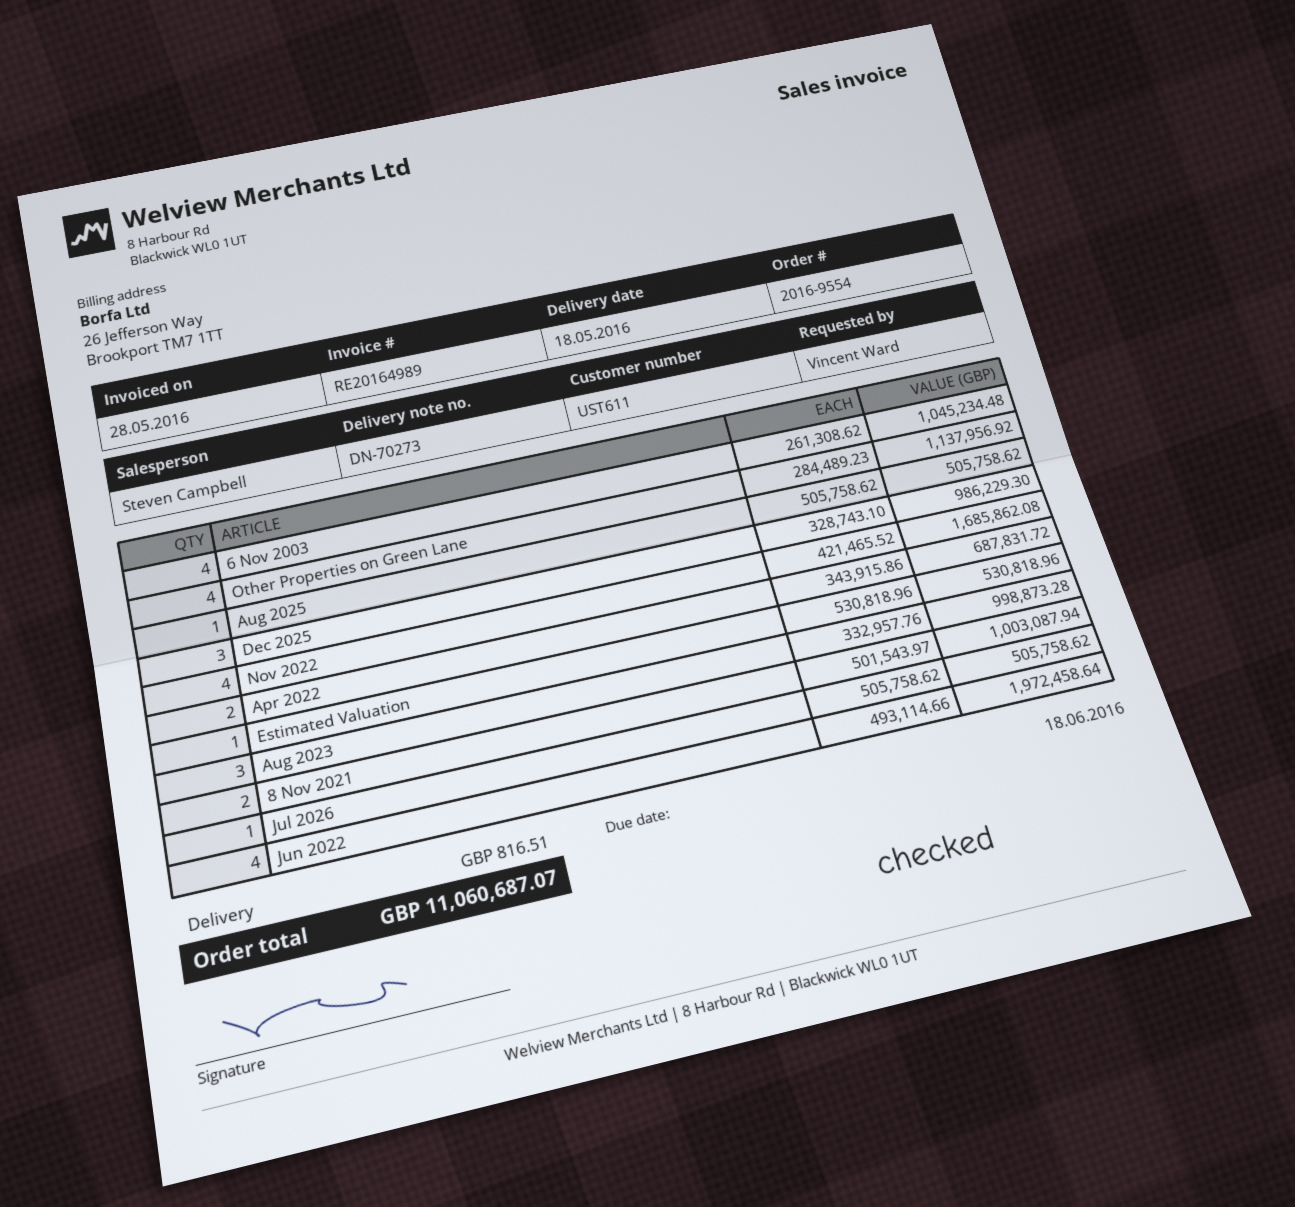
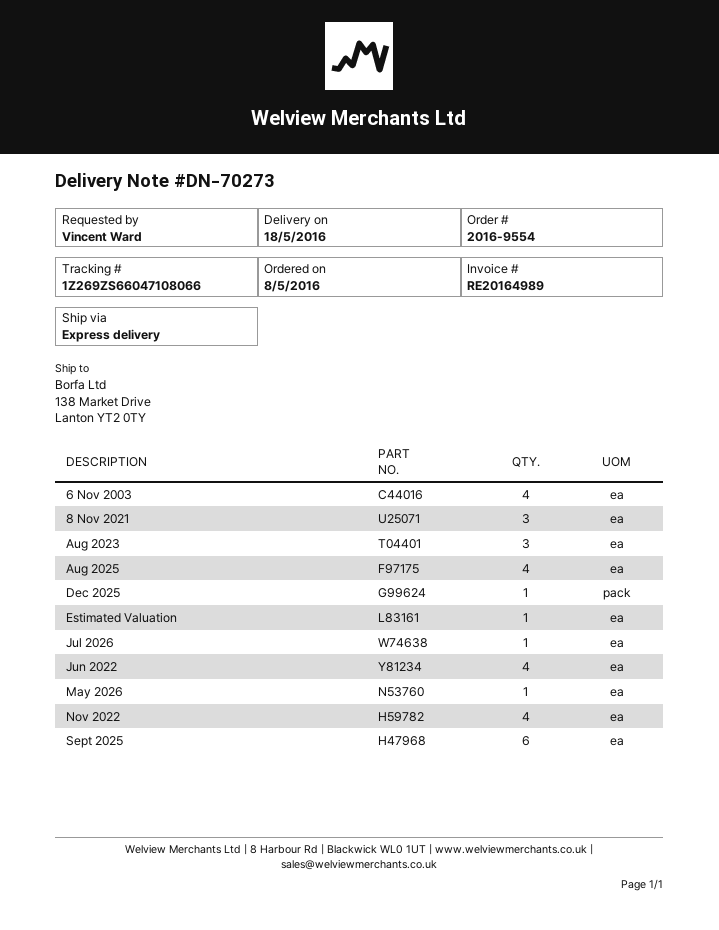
Other Properties on Green Lane: 4 -> none
Aug 2025: 1 -> 4
Dec 2025: 3 -> 1
Apr 2022: 2 -> none
8 Nov 2021: 2 -> 3
May 2026: none -> 1
Sept 2025: none -> 6

